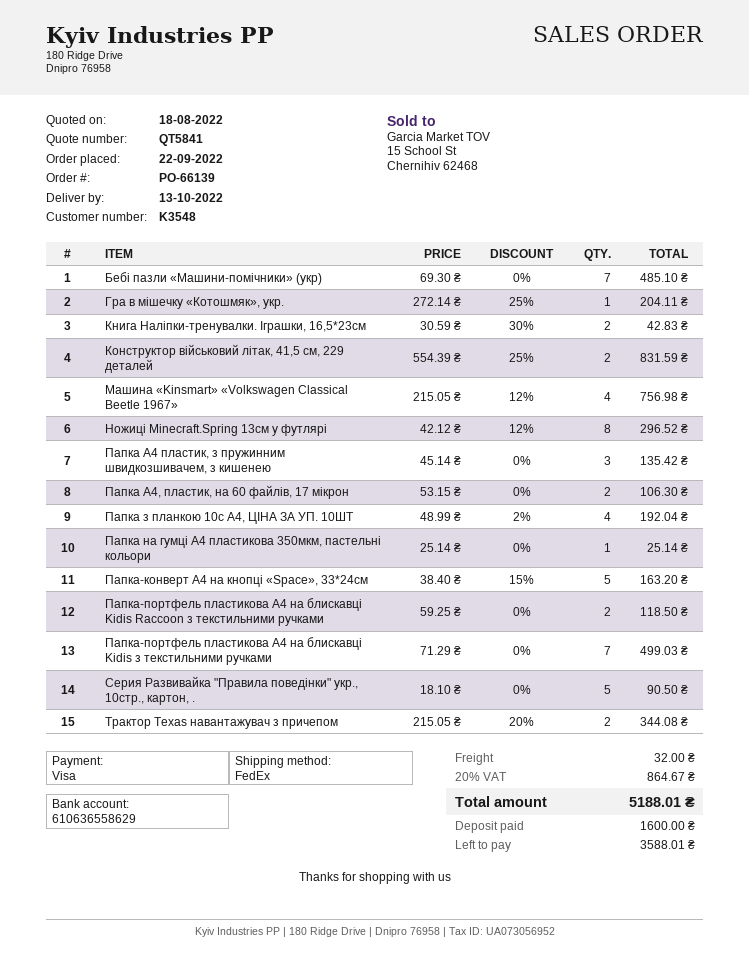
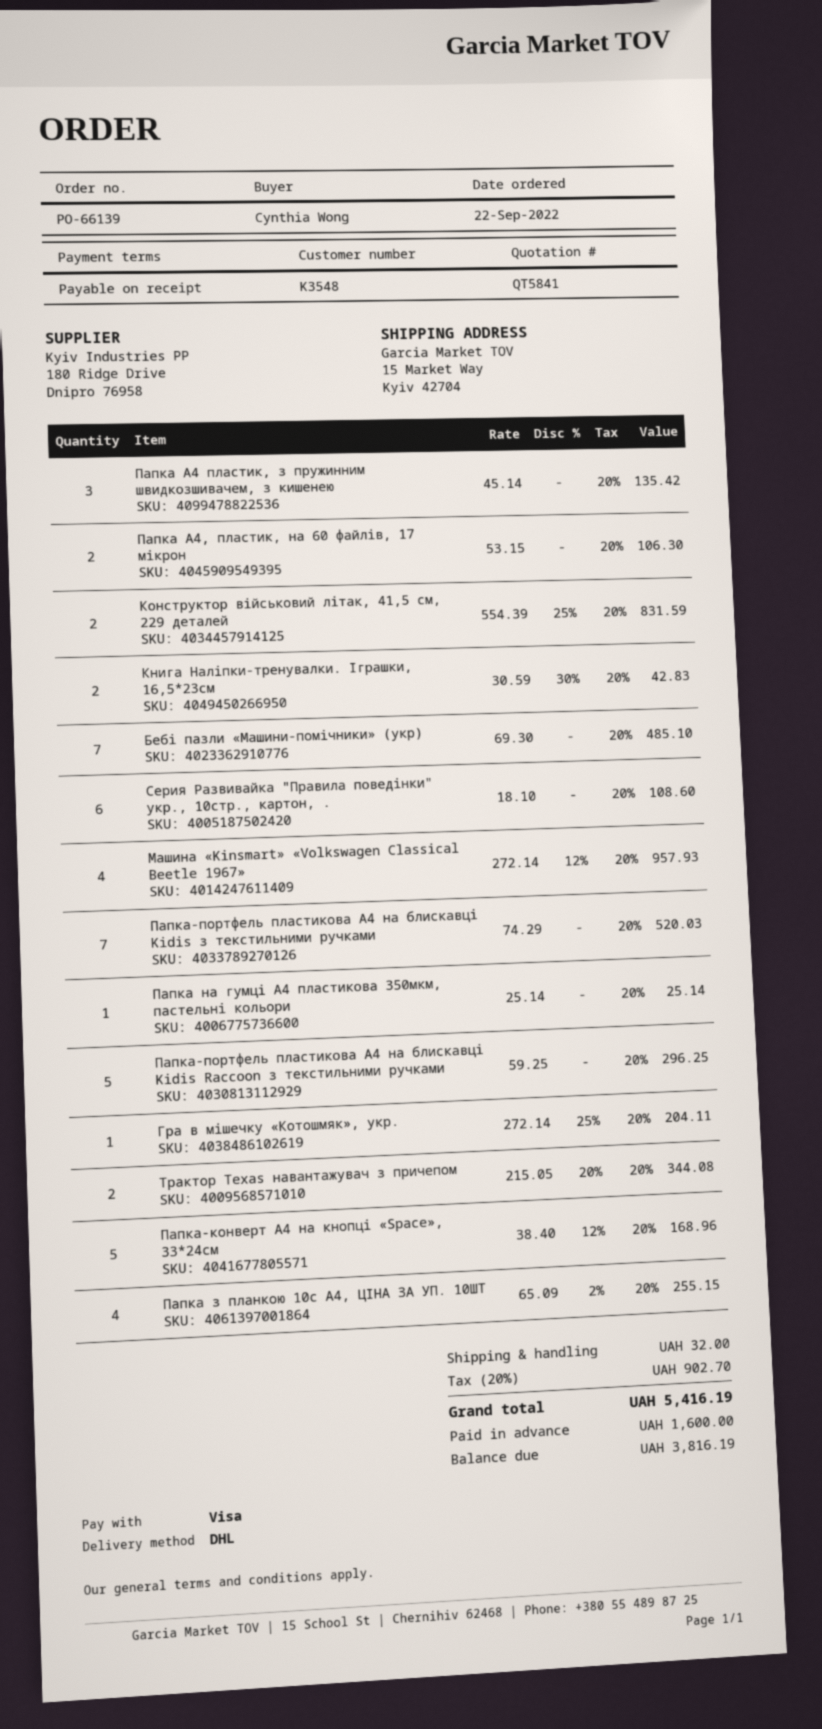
shipping method: FedEx -> DHL
Машина «Kinsmart» «Volkswagen Classical Beetle 1967»: 4 x 215.05 - 12% = 756.98 -> 4 x 272.14 - 12% = 957.93
Ножиці Minecraft.Spring 13см у футлярі: 8 x 42.12 - 12% = 296.52 -> none
Папка з планкою 10с А4, ЦІНА ЗА УП. 10ШТ: 4 x 48.99 - 2% = 192.04 -> 4 x 65.09 - 2% = 255.15
Папка-конверт A4 на кнопці «Space», 33*24см: 5 x 38.40 - 15% = 163.20 -> 5 x 38.40 - 12% = 168.96
Папка-портфель пластикова А4 на блискавці Kidis Raccoon з текстильними ручками: 2 x 59.25 = 118.50 -> 5 x 59.25 = 296.25
Папка-портфель пластикова А4 на блискавці Kidis з текстильними ручками: 7 x 71.29 = 499.03 -> 7 x 74.29 = 520.03
Серия Развивайка "Правила поведiнки" укр., 10стр., картон, .: 5 x 18.10 = 90.50 -> 6 x 18.10 = 108.60
tax: 20% = 864.67 -> 20% = 902.70
total: 5188.01 -> 5416.19
balance: 3588.01 -> 3816.19

